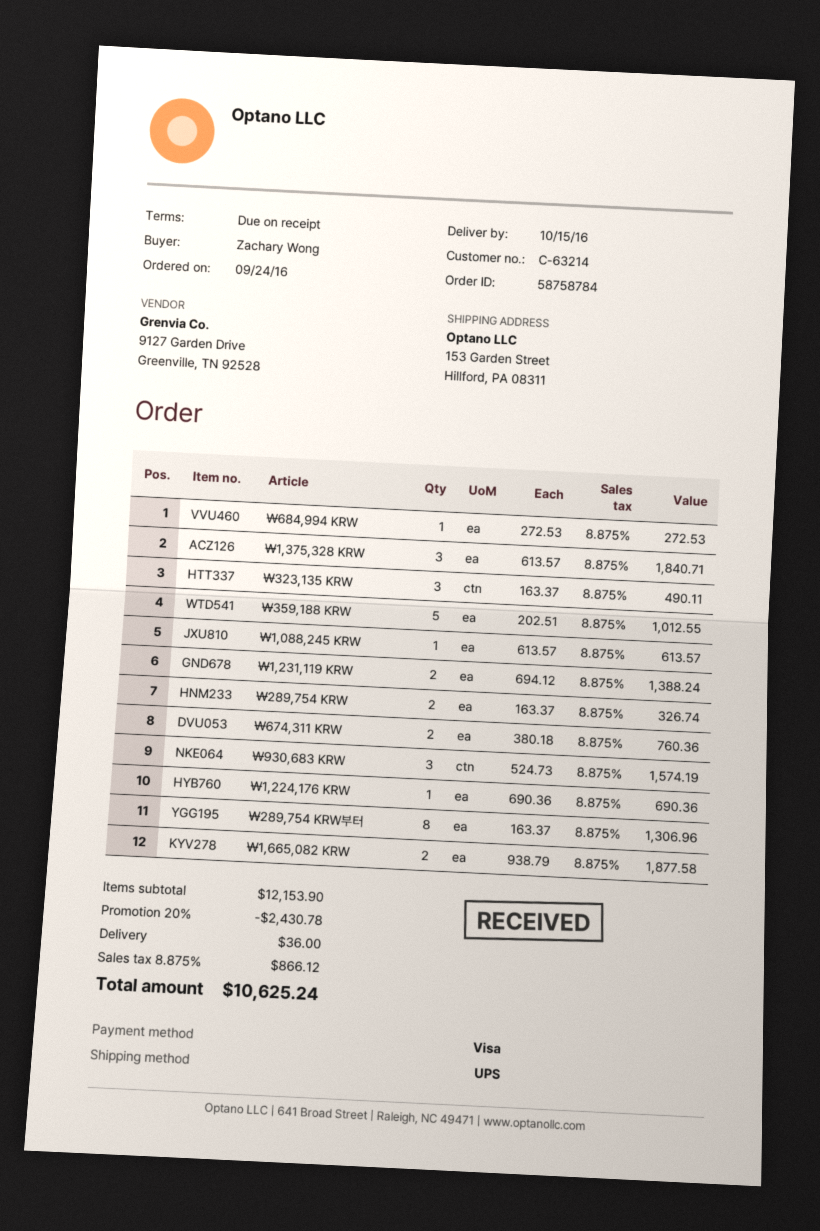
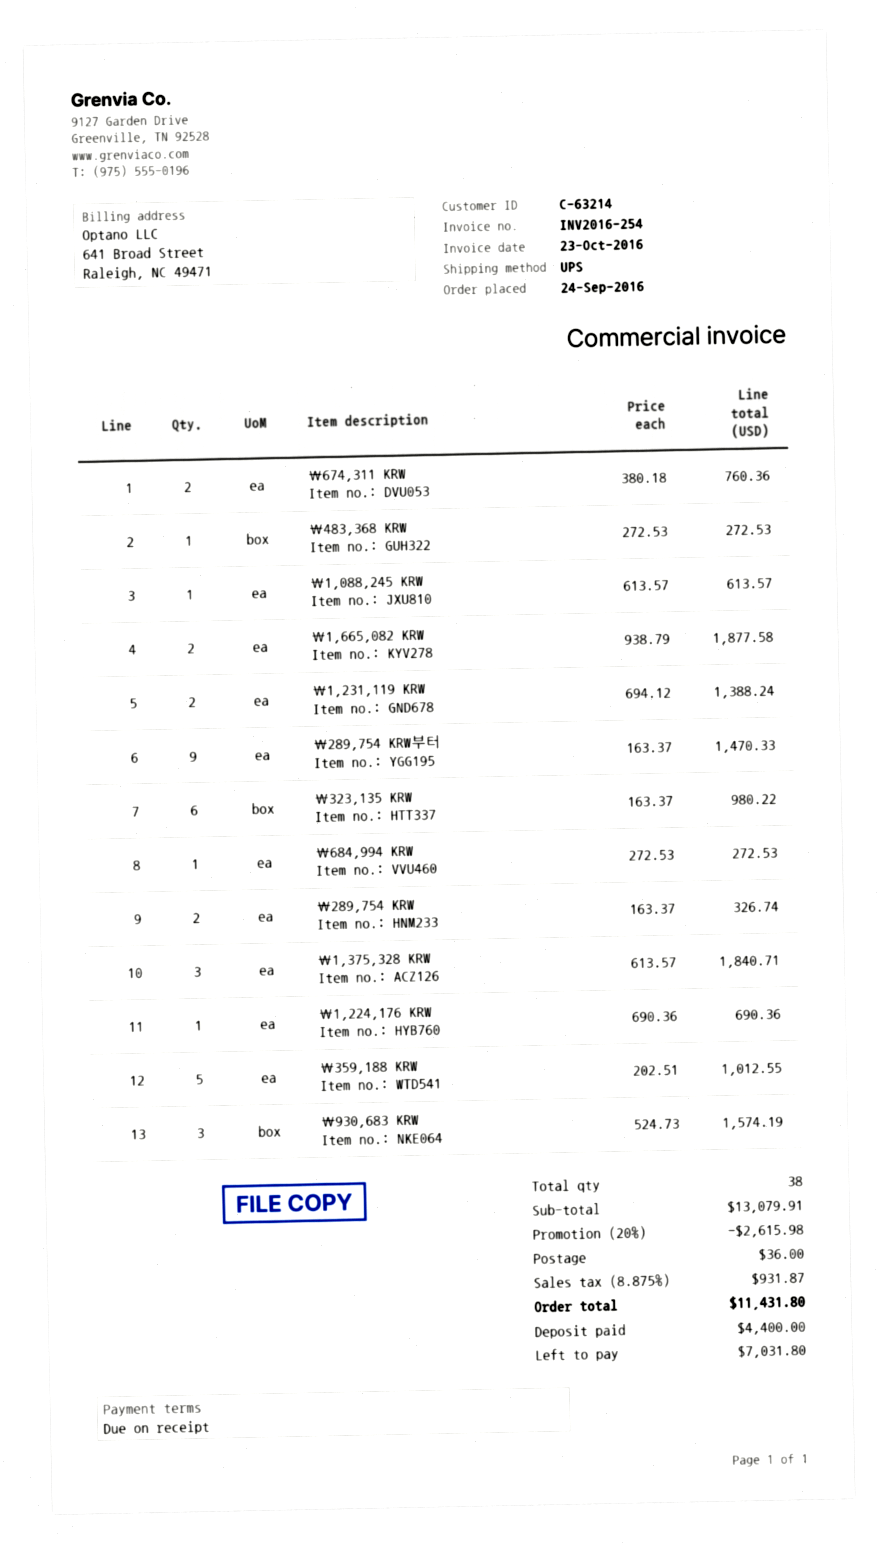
₩323,135 KRW: 3 x 163.37 = 490.11 -> 6 x 163.37 = 980.22
₩289,754 KRW부터: 8 x 163.37 = 1306.96 -> 9 x 163.37 = 1470.33
₩483,368 KRW: none -> 1 x 272.53 = 272.53
subtotal: 12153.90 -> 13079.91
discount: 20% = 2430.78 -> 20% = 2615.98
tax: 8.875% = 866.12 -> 8.875% = 931.87
total: 10625.24 -> 11431.80

